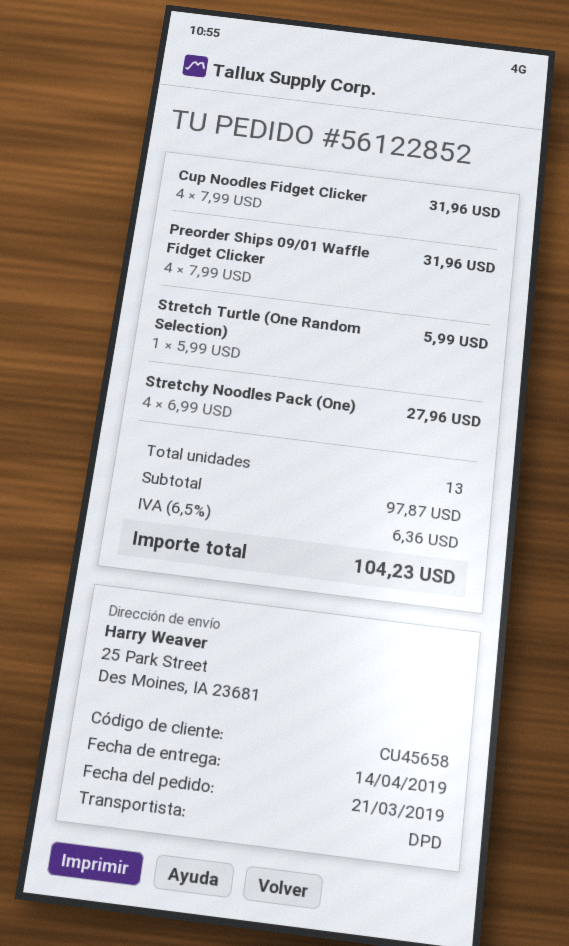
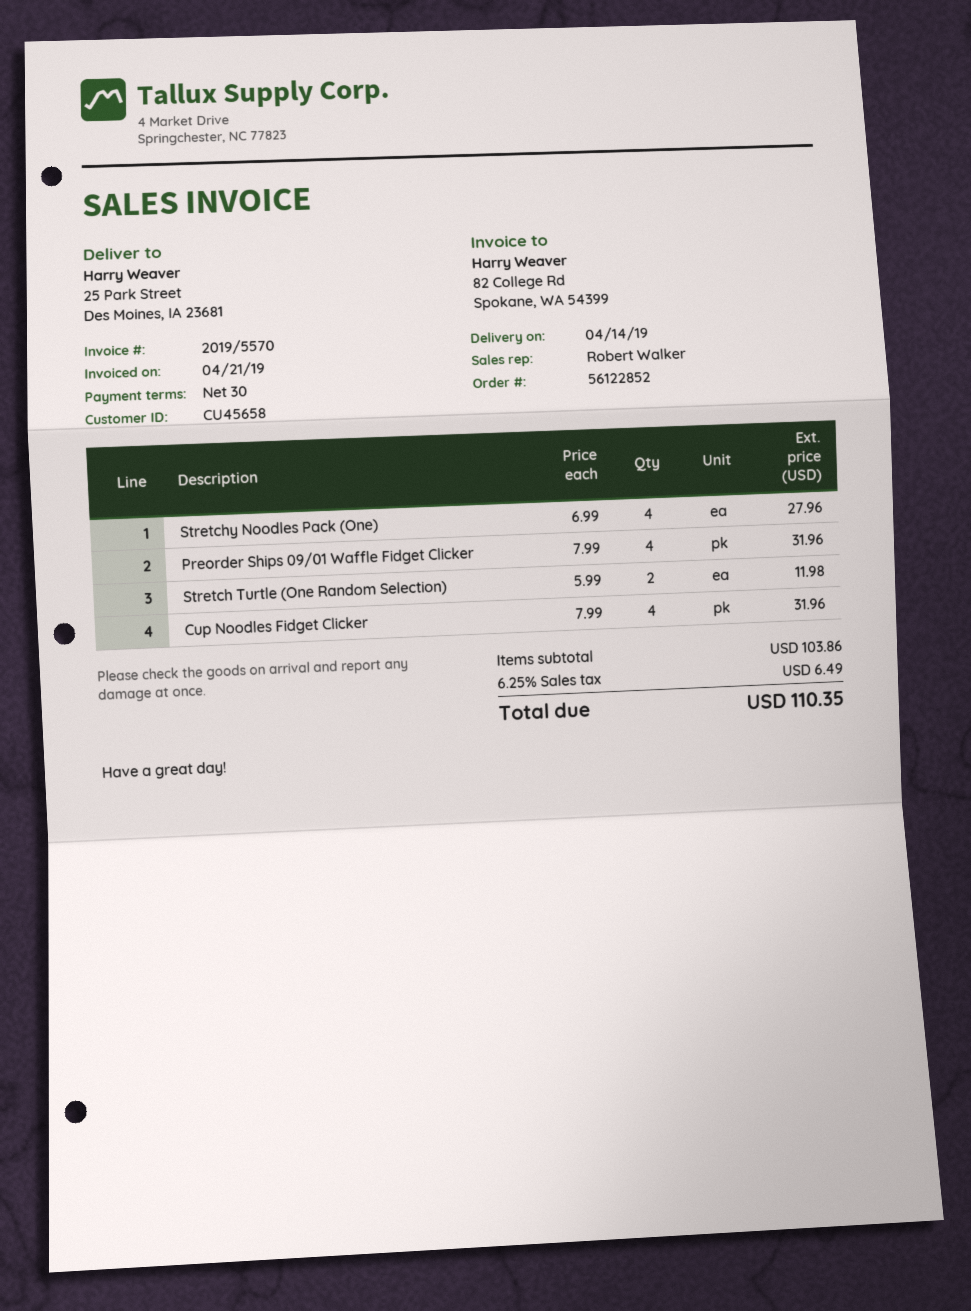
Stretch Turtle (One Random Selection): 1 x 5.99 = 5.99 -> 2 x 5.99 = 11.98
subtotal: 97.87 -> 103.86
tax: 6.5% = 6.36 -> 6.25% = 6.49
total: 104.23 -> 110.35

